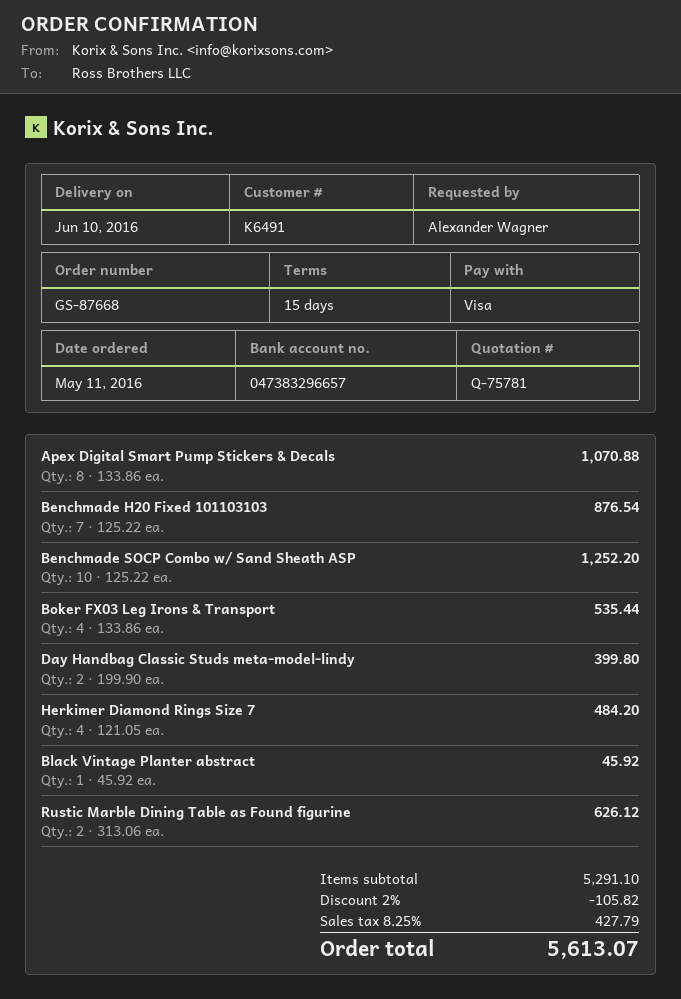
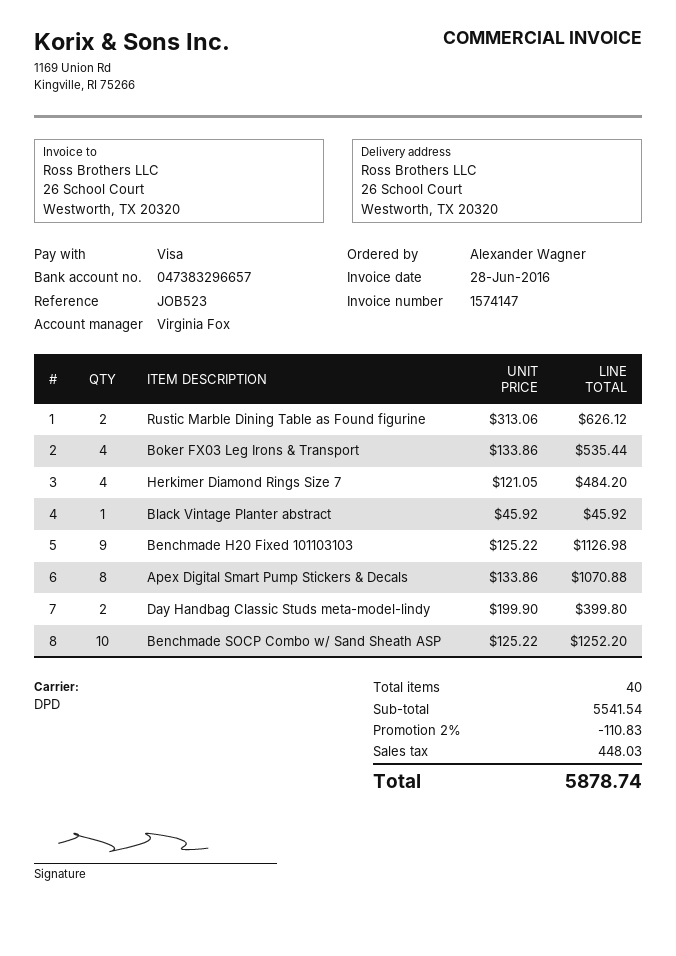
Benchmade H20 Fixed 101103103: 7 x 125.22 = 876.54 -> 9 x 125.22 = 1126.98
subtotal: 5291.10 -> 5541.54
discount: 2% = 105.82 -> 2% = 110.83
tax: 427.79 -> 448.03
total: 5613.07 -> 5878.74

